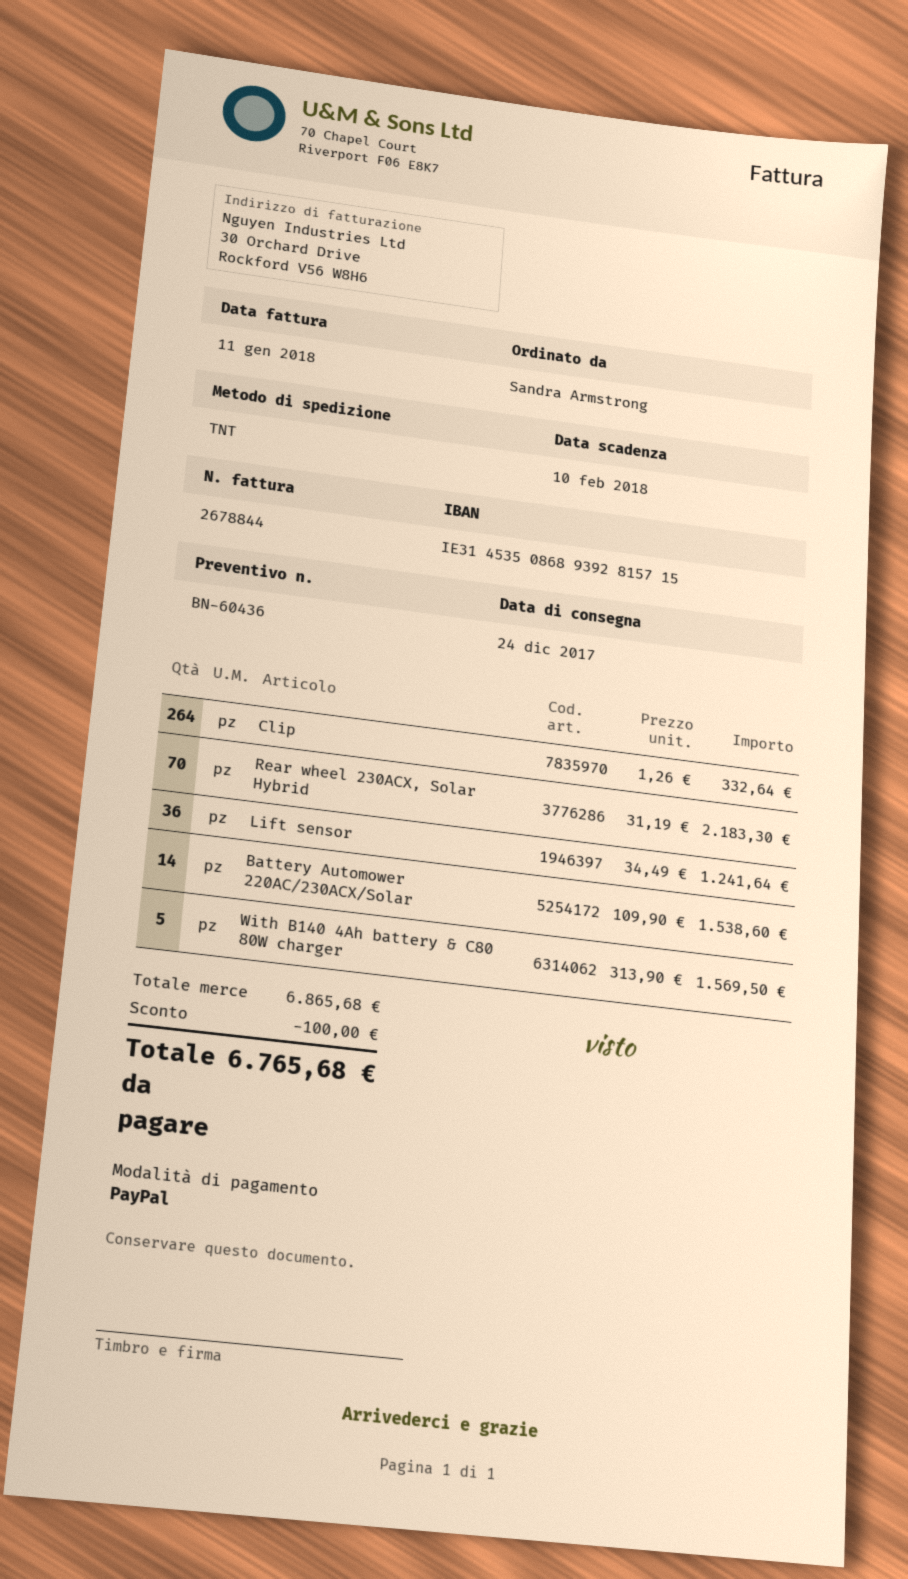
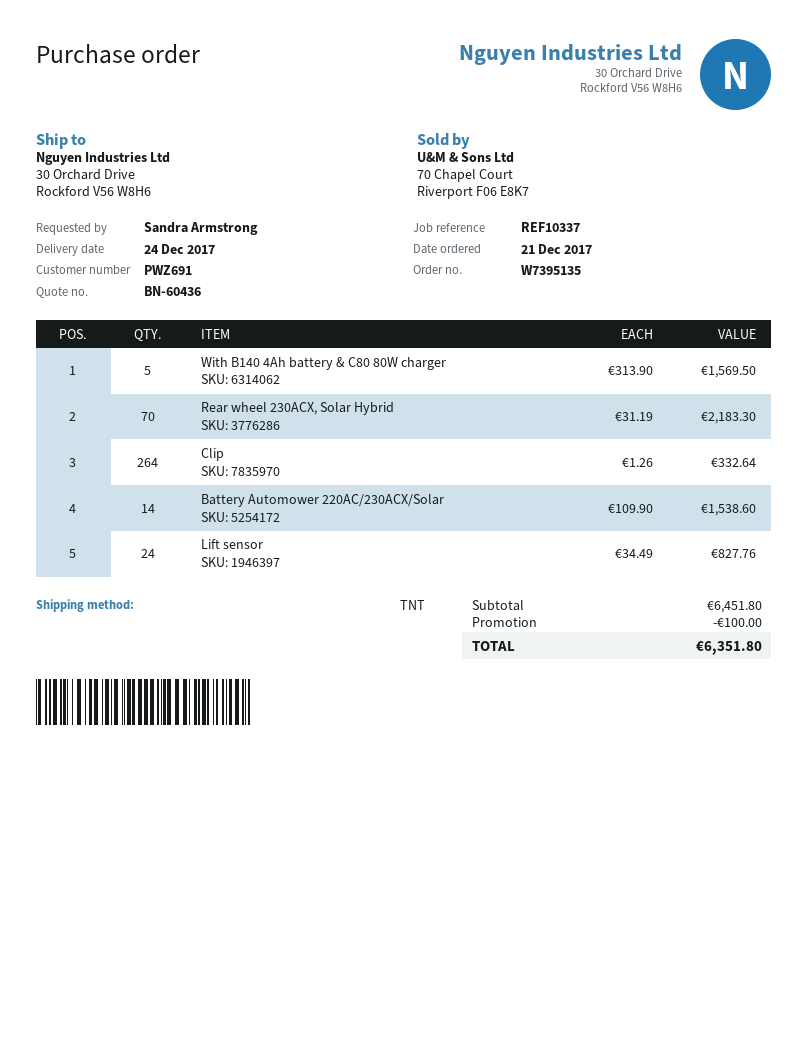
Lift sensor: 36 x 34.49 = 1241.64 -> 24 x 34.49 = 827.76
subtotal: 6865.68 -> 6451.80
total: 6765.68 -> 6351.80

